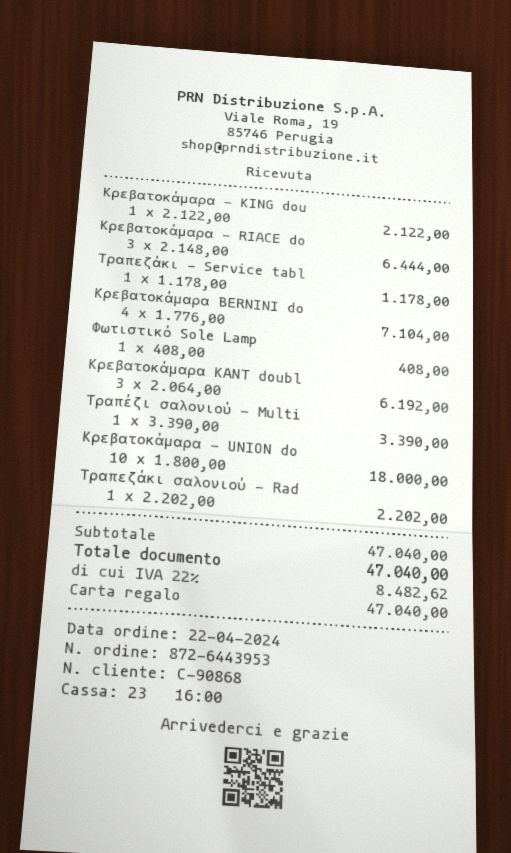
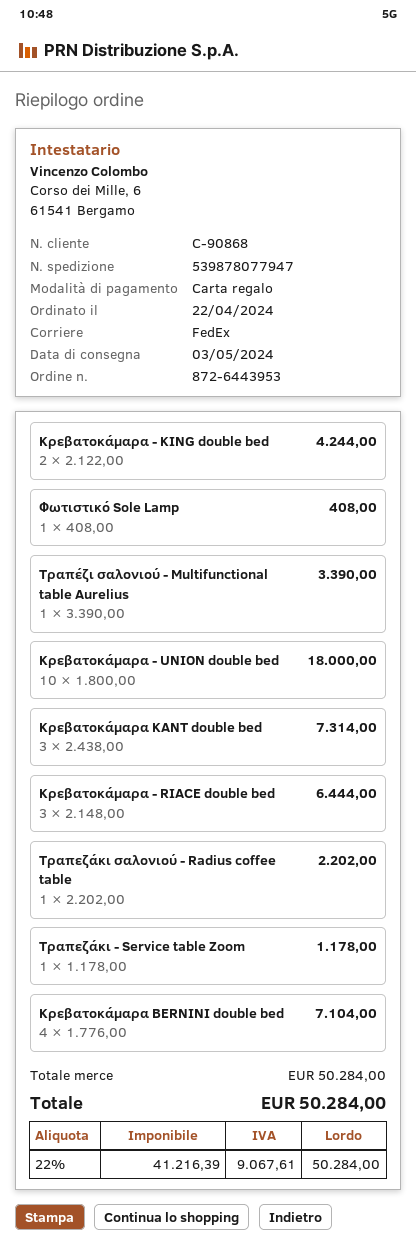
Κρεβατοκάμαρα - KING dou: 1 x 2122.00 = 2122.00 -> 2 x 2122.00 = 4244.00
Κρεβατοκάμαρα KANT doubl: 3 x 2064.00 = 6192.00 -> 3 x 2438.00 = 7314.00
subtotal: 47040.00 -> 50284.00
tax: 22% = 8482.62 -> 22% = 9067.61
total: 47040.00 -> 50284.00

